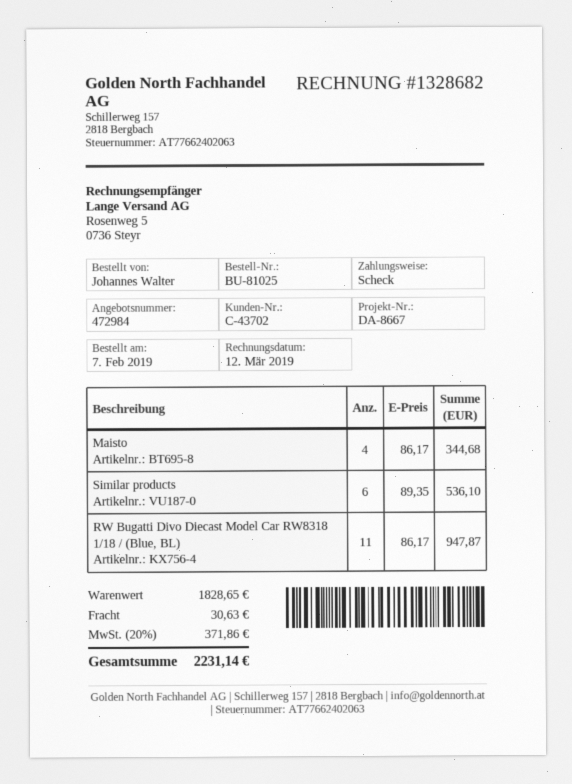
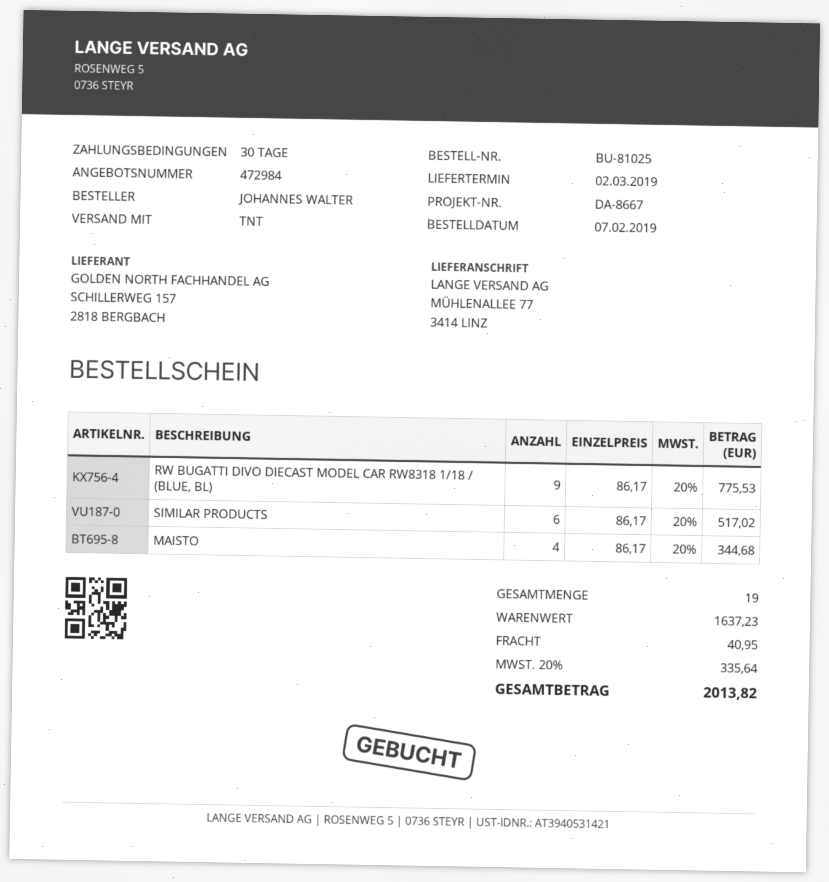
Similar products: 6 x 89.35 = 536.10 -> 6 x 86.17 = 517.02
RW Bugatti Divo Diecast Model Car RW8318 1/18 / (Blue, BL): 11 x 86.17 = 947.87 -> 9 x 86.17 = 775.53
subtotal: 1828.65 -> 1637.23
shipping: 30.63 -> 40.95
tax: 20% = 371.86 -> 20% = 335.64
total: 2231.14 -> 2013.82

